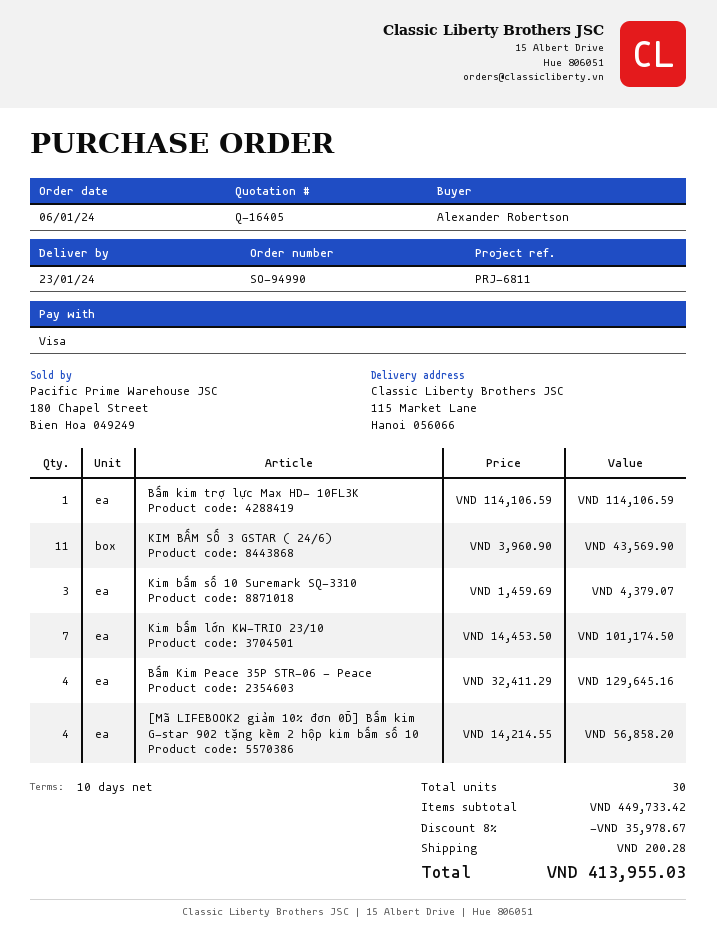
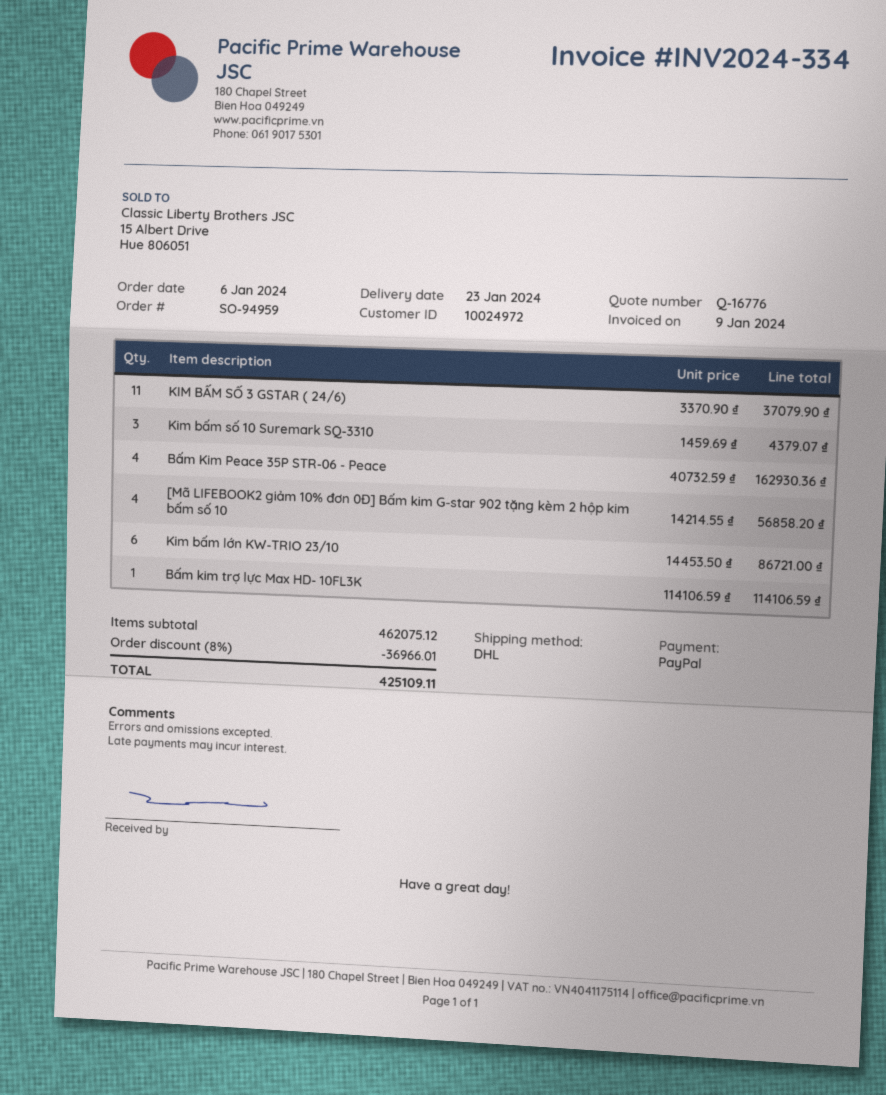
quote number: Q-16405 -> Q-16776
order number: SO-94990 -> SO-94959
payment method: Visa -> PayPal
KIM BẤM SỐ 3 GSTAR ( 24/6): 11 x 3960.90 = 43569.90 -> 11 x 3370.90 = 37079.90
Kim bấm lớn KW-TRIO 23/10: 7 x 14453.50 = 101174.50 -> 6 x 14453.50 = 86721.00
Bấm Kim Peace 35P STR-06 - Peace: 4 x 32411.29 = 129645.16 -> 4 x 40732.59 = 162930.36
subtotal: 449733.42 -> 462075.12
discount: 8% = 35978.67 -> 8% = 36966.01
shipping: 200.28 -> none
total: 413955.03 -> 425109.11

